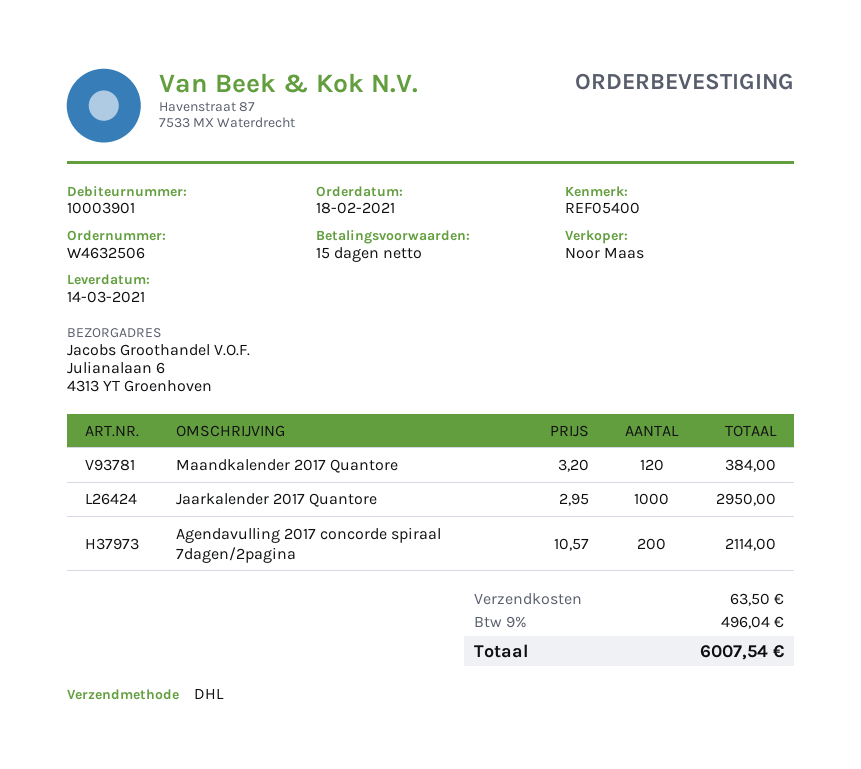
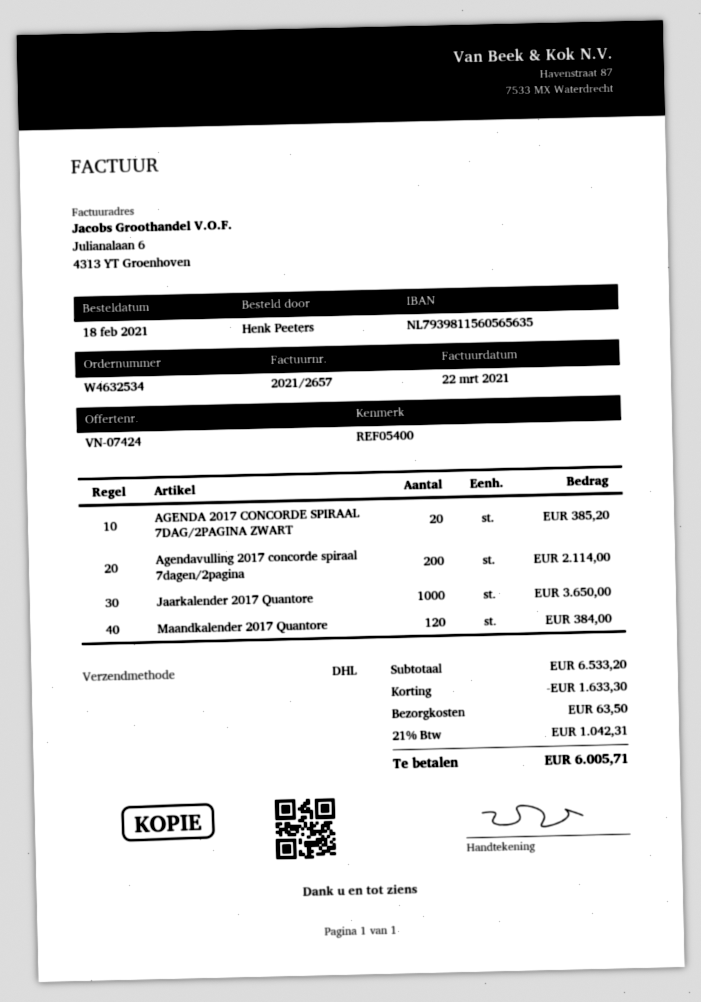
order number: W4632506 -> W4632534
Jaarkalender 2017 Quantore: 1000 for 2950.00 -> 1000 for 3650.00
AGENDA 2017 CONCORDE SPIRAAL 7DAG/2PAGINA ZWART: none -> 20 for 385.20
discount: none -> 1633.30
tax: 9% = 496.04 -> 21% = 1042.31
total: 6007.54 -> 6005.71

